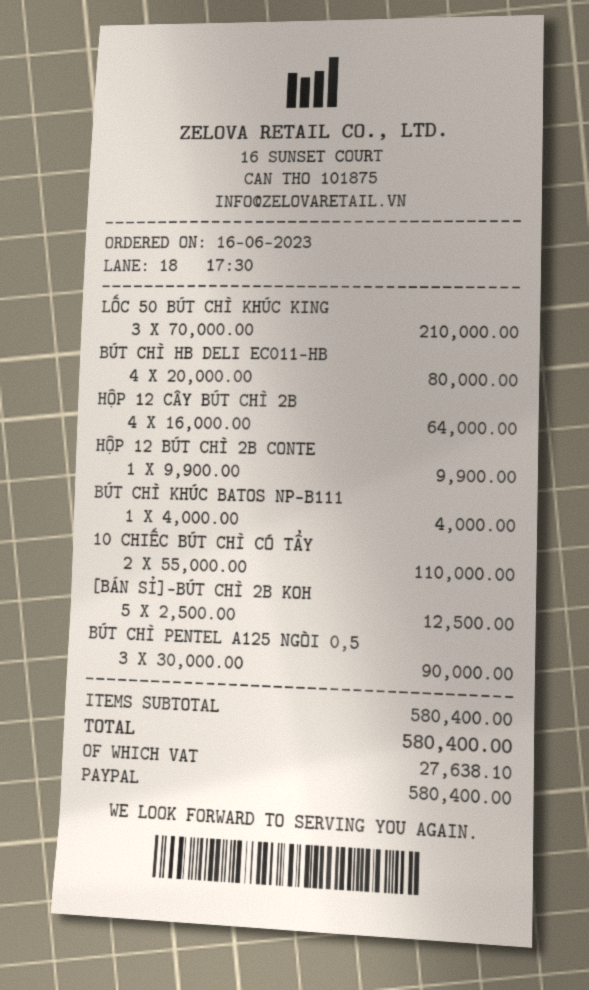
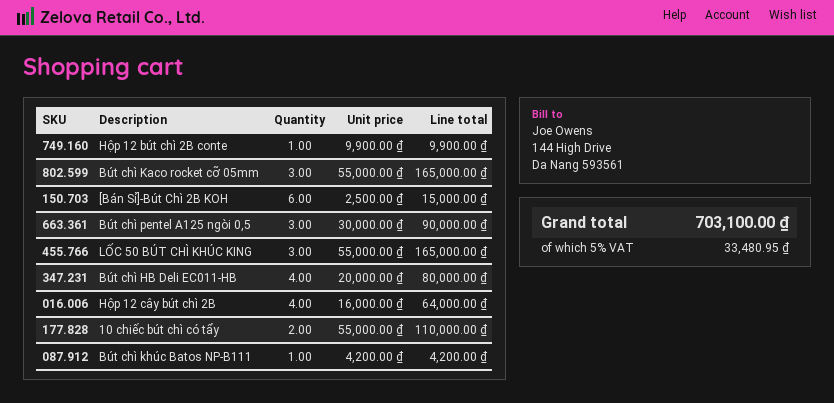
LỐC 50 BÚT CHÌ KHÚC KING: 3 x 70000.00 = 210000.00 -> 3 x 55000.00 = 165000.00
BÚT CHÌ KHÚC BATOS NP-B111: 1 x 4000.00 = 4000.00 -> 1 x 4200.00 = 4200.00
[BÁN SỈ]-BÚT CHÌ 2B KOH: 5 x 2500.00 = 12500.00 -> 6 x 2500.00 = 15000.00
Bút chì Kaco rocket cỡ 05mm: none -> 3 x 55000.00 = 165000.00
tax: 27638.10 -> 33480.95
total: 580400.00 -> 703100.00

